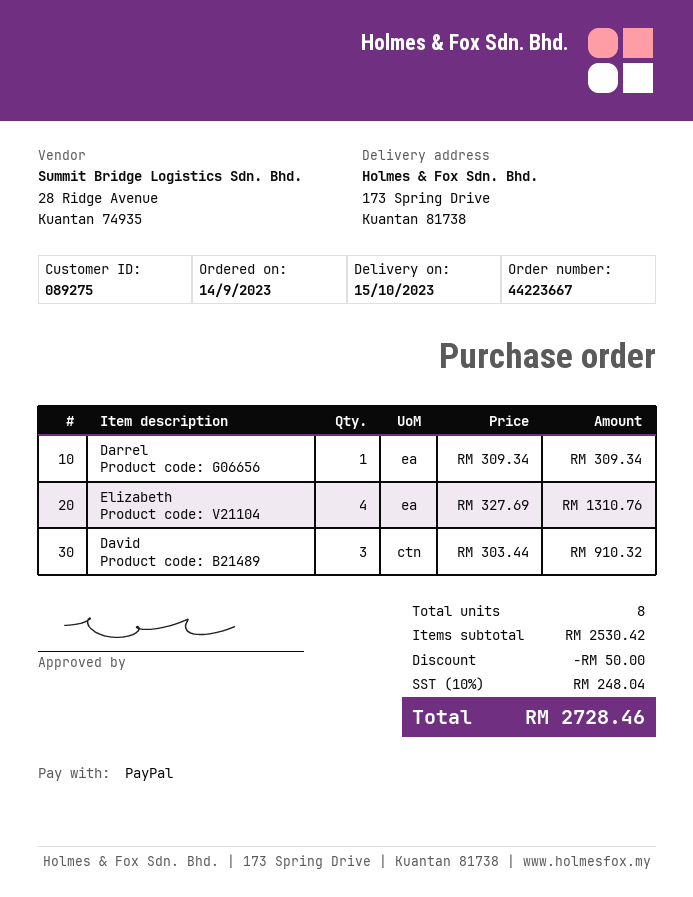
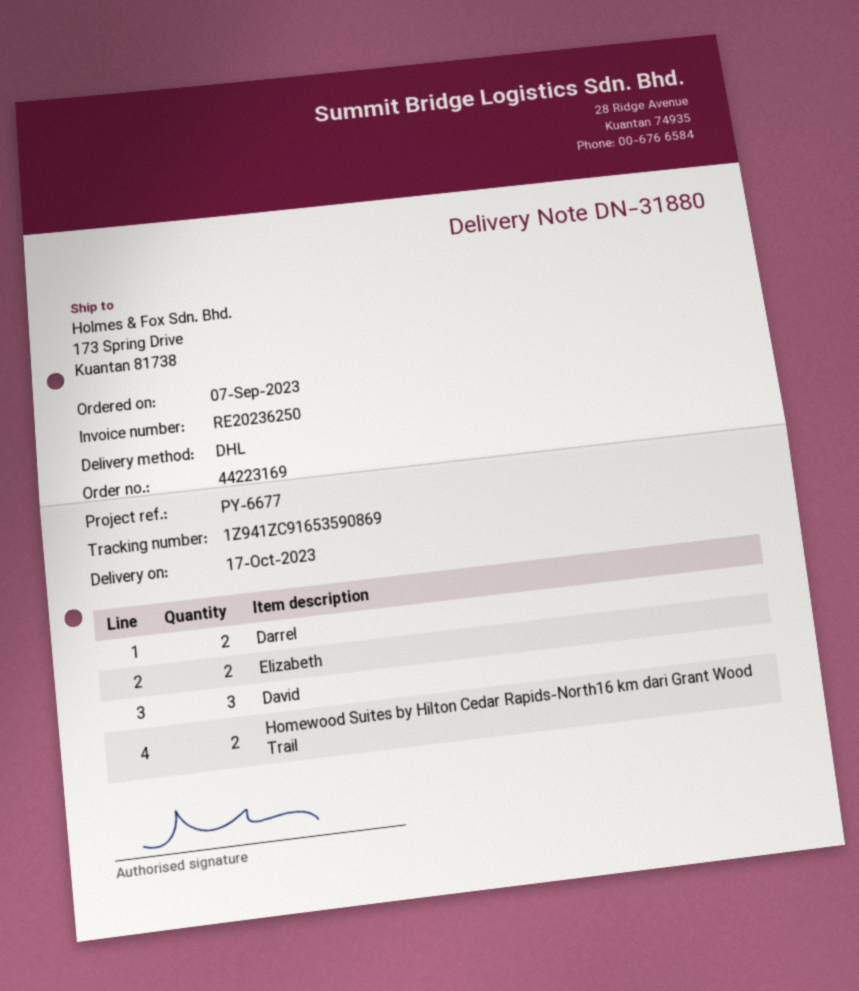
order number: 44223667 -> 44223169
order date: 2023-09-14 -> 2023-09-07
delivery date: 2023-10-15 -> 2023-10-17
Darrel: 1 -> 2
Elizabeth: 4 -> 2
Homewood Suites by Hilton Cedar Rapids-North16 km dari Grant Wood Trail: none -> 2

